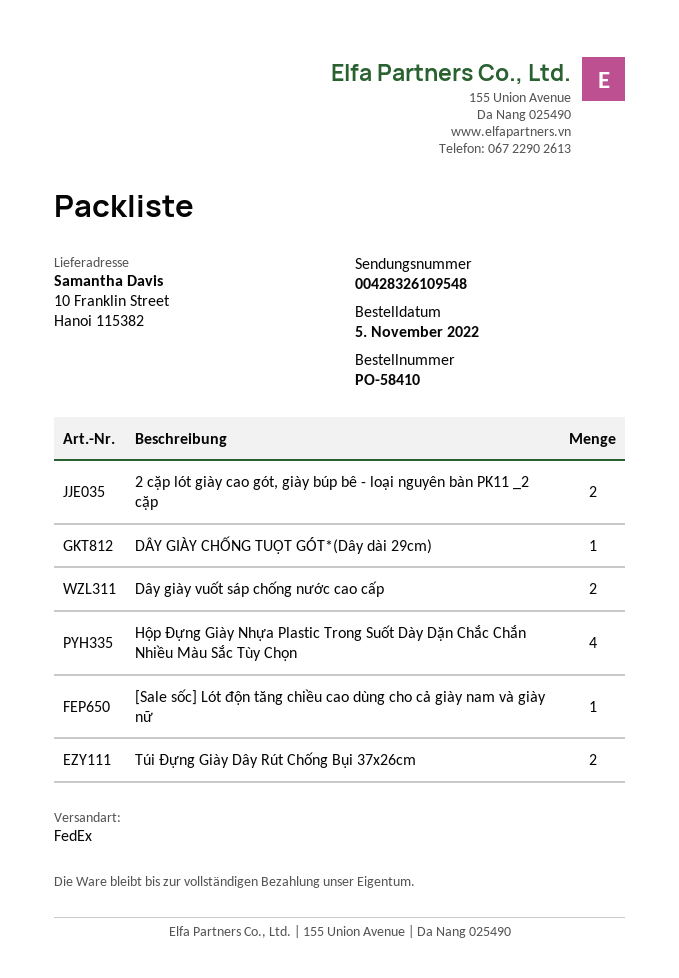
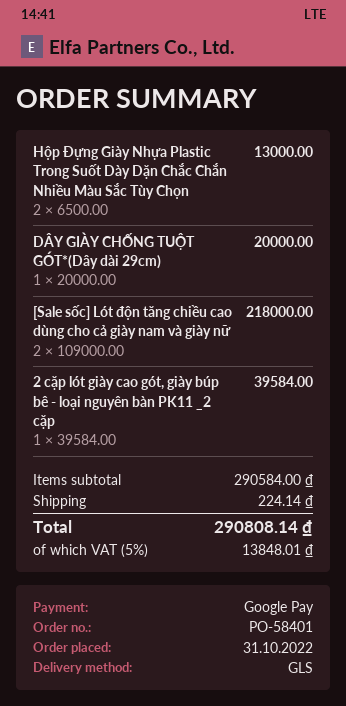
order number: PO-58410 -> PO-58401
order date: 2022-11-05 -> 2022-10-31
shipping method: FedEx -> GLS
2 cặp lót giày cao gót, giày búp bê - loại nguyên bàn PK11 _2 cặp: 2 -> 1
Dây giày vuốt sáp chống nước cao cấp: 2 -> none
Hộp Đựng Giày Nhựa Plastic Trong Suốt Dày Dặn Chắc Chắn Nhiều Màu Sắc Tùy Chọn: 4 -> 2
[Sale sốc] Lót độn tăng chiều cao dùng cho cả giày nam và giày nữ: 1 -> 2
Túi Đựng Giày Dây Rút Chống Bụi 37x26cm: 2 -> none

